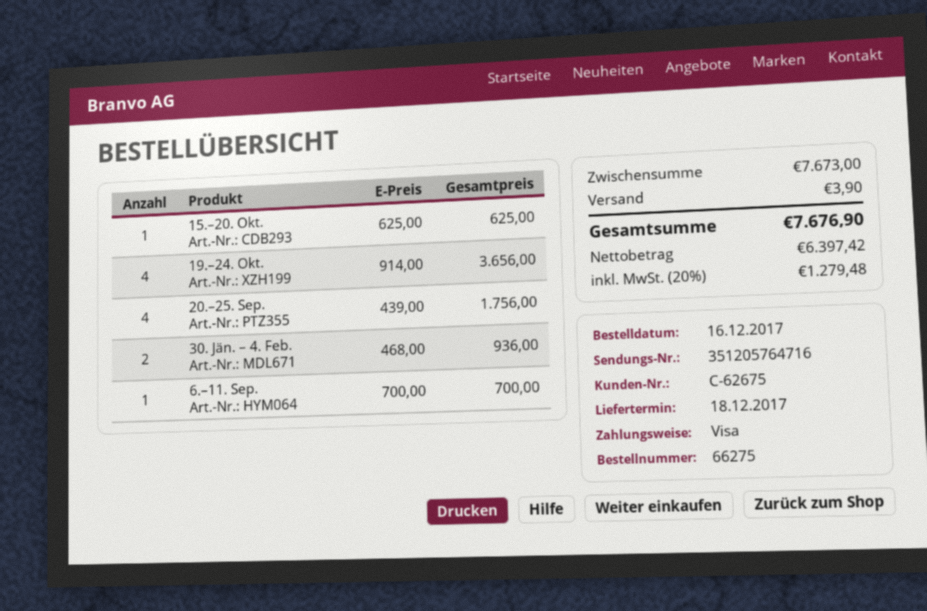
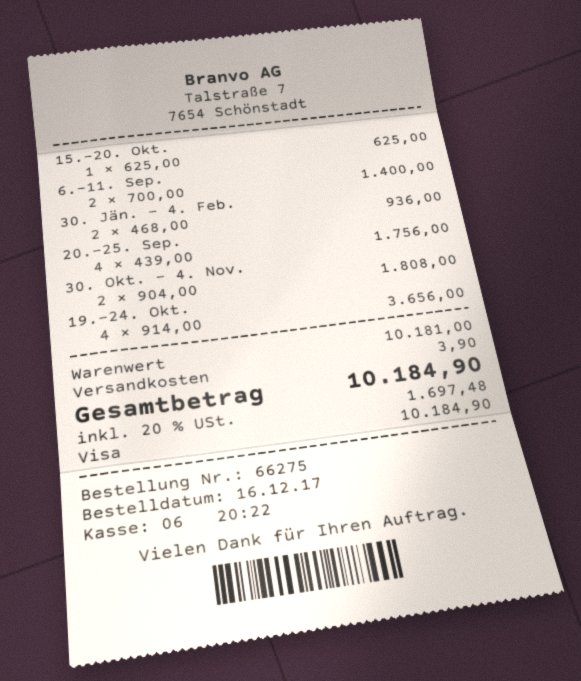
6.–11. Sep.: 1 x 700.00 = 700.00 -> 2 x 700.00 = 1400.00
30. Okt. – 4. Nov.: none -> 2 x 904.00 = 1808.00
subtotal: 7673.00 -> 10181.00
tax: 20% = 1279.48 -> 20% = 1697.48
total: 7676.90 -> 10184.90

